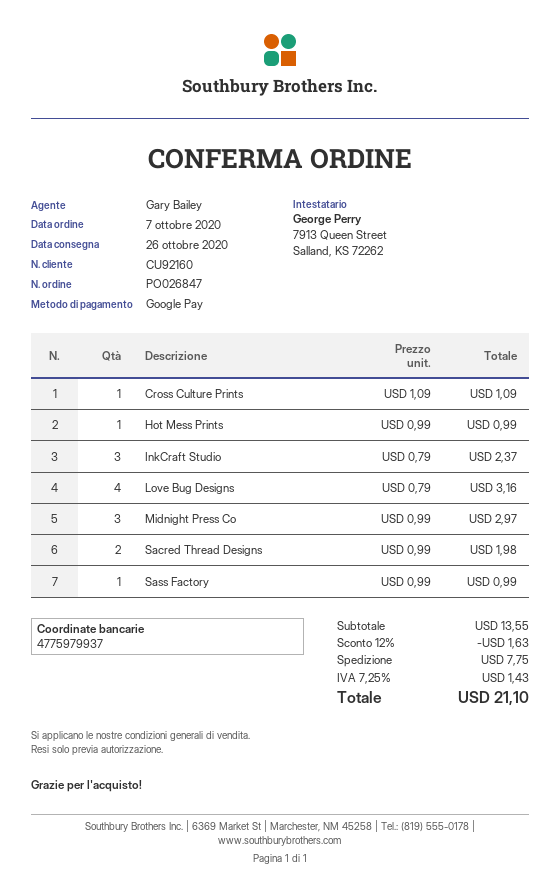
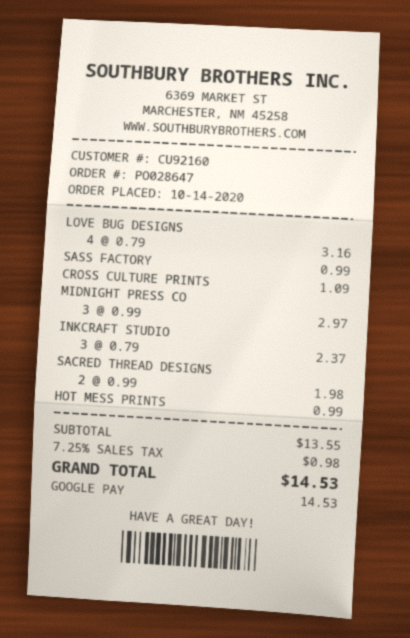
order number: PO026847 -> PO028647
order date: 2020-10-07 -> 2020-10-14
discount: 12% = 1.63 -> none
shipping: 7.75 -> none
tax: 7.25% = 1.43 -> 7.25% = 0.98
total: 21.10 -> 14.53

